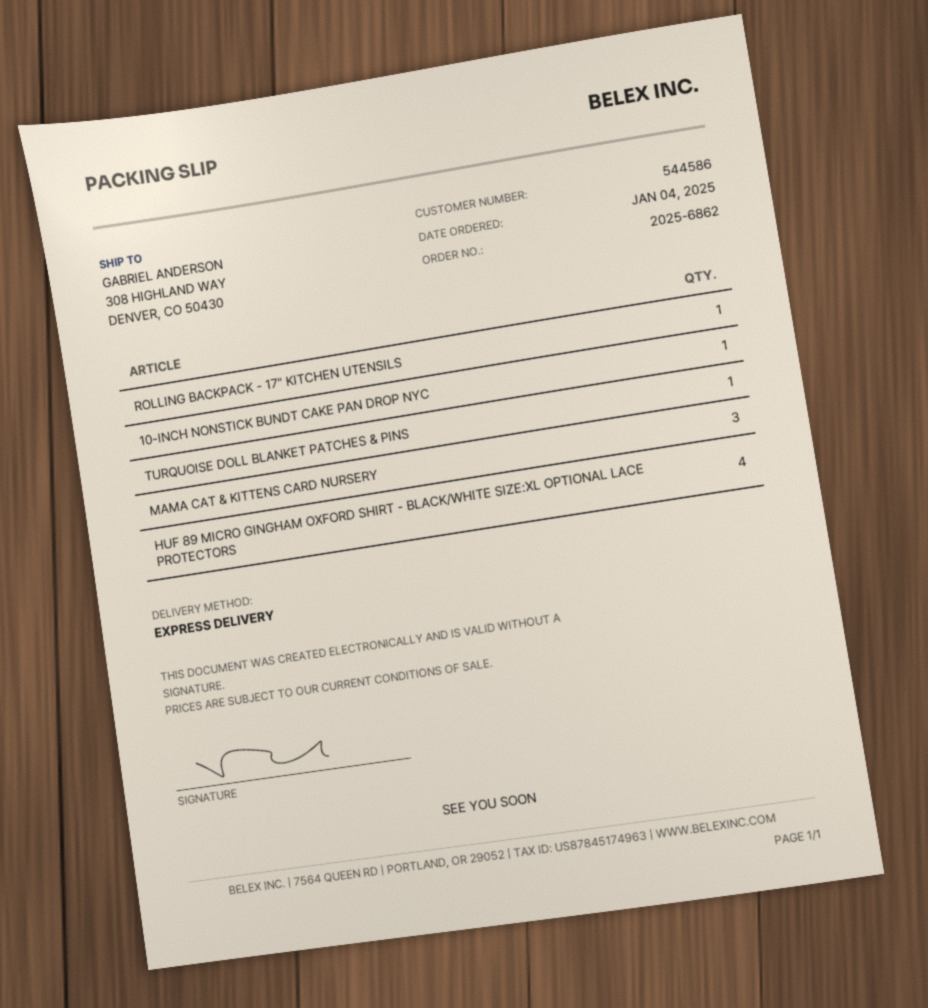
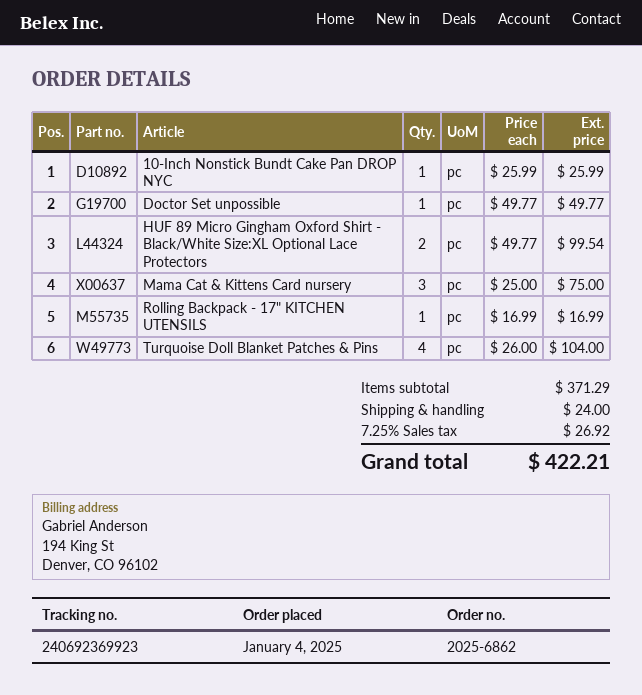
TURQUOISE DOLL BLANKET PATCHES & PINS: 1 -> 4
HUF 89 MICRO GINGHAM OXFORD SHIRT - BLACK/WHITE SIZE:XL OPTIONAL LACE PROTECTORS: 4 -> 2
Doctor Set unpossible: none -> 1

